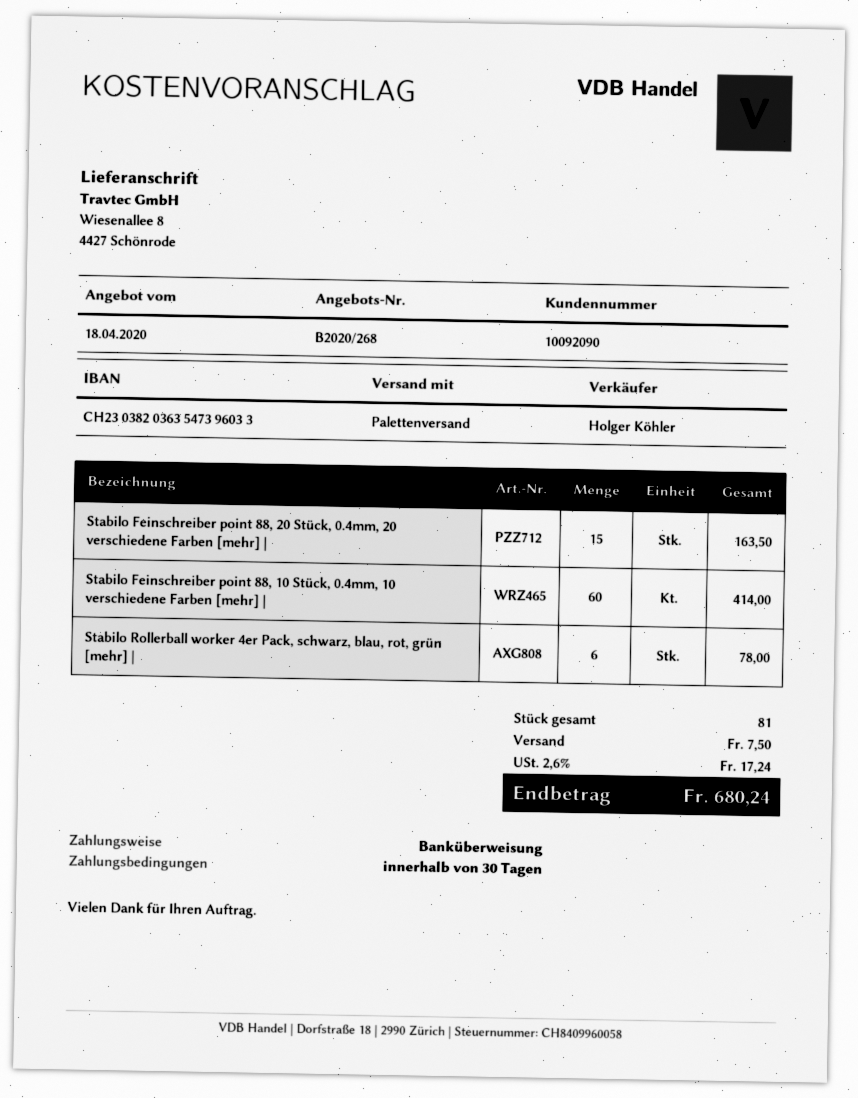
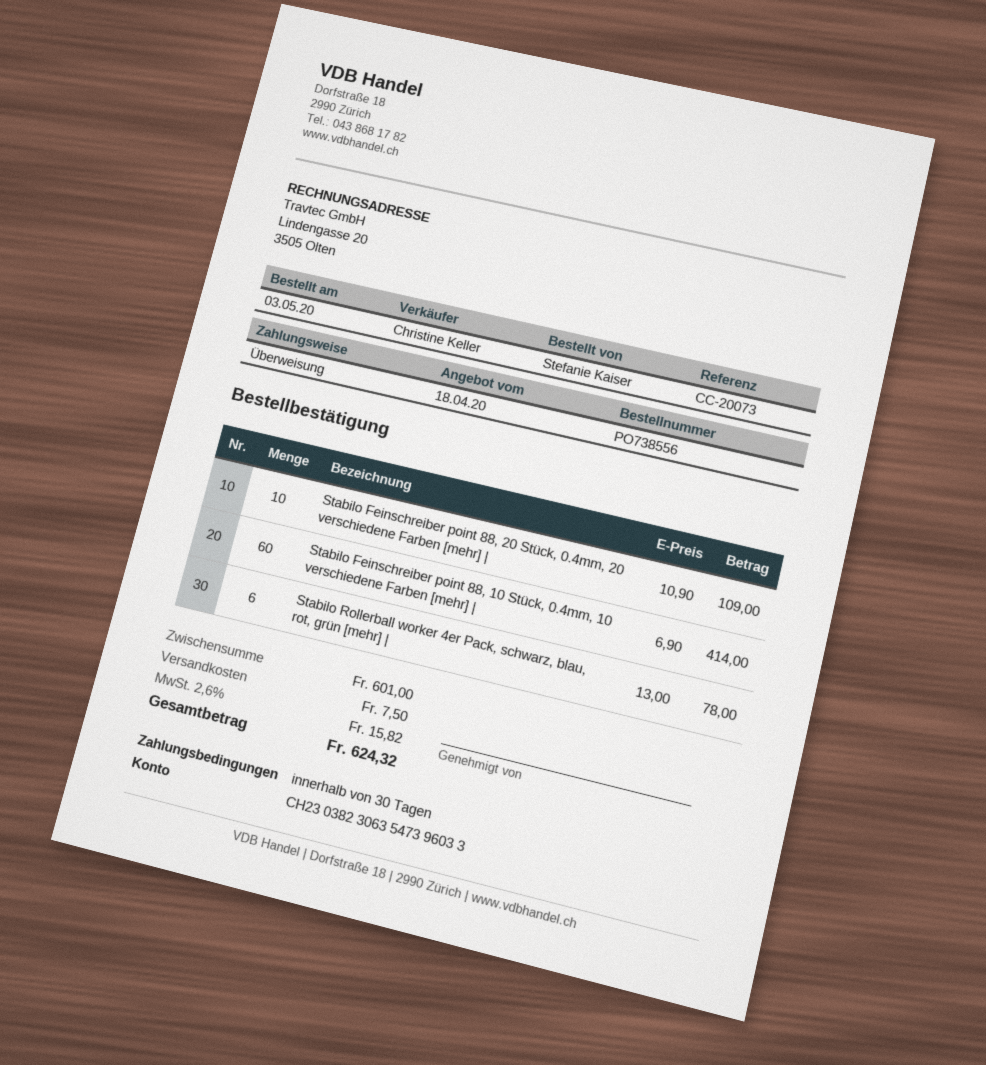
sales rep: Holger Köhler -> Christine Keller
bank account: CH2303820363547396033 -> CH2303823063547396033
Stabilo Feinschreiber point 88, 20 Stück, 0.4mm, 20 verschiedene Farben [mehr] |: 15 for 163.50 -> 10 for 109.00
tax: 2.6% = 17.24 -> 2.6% = 15.82
total: 680.24 -> 624.32

